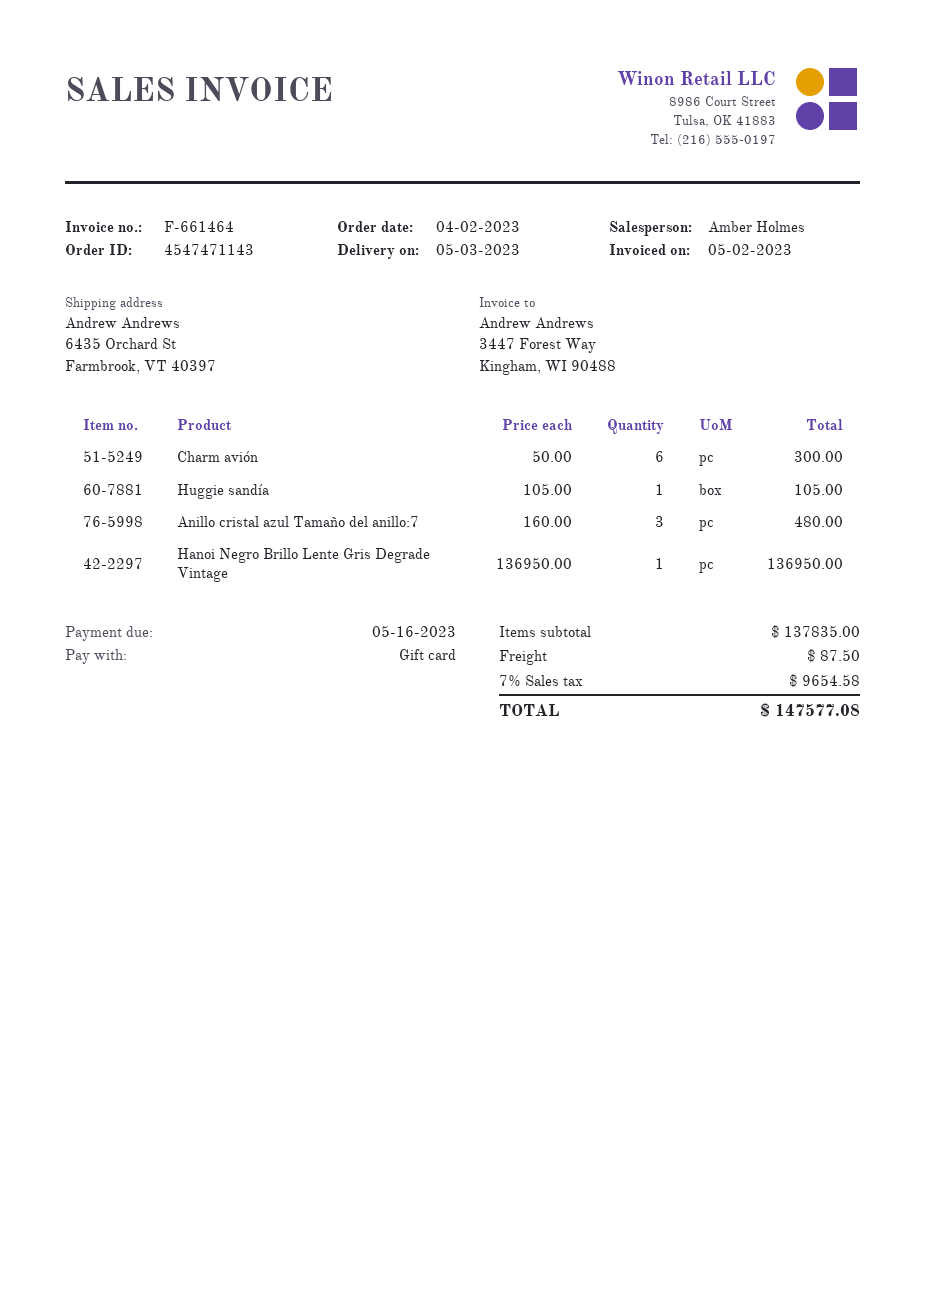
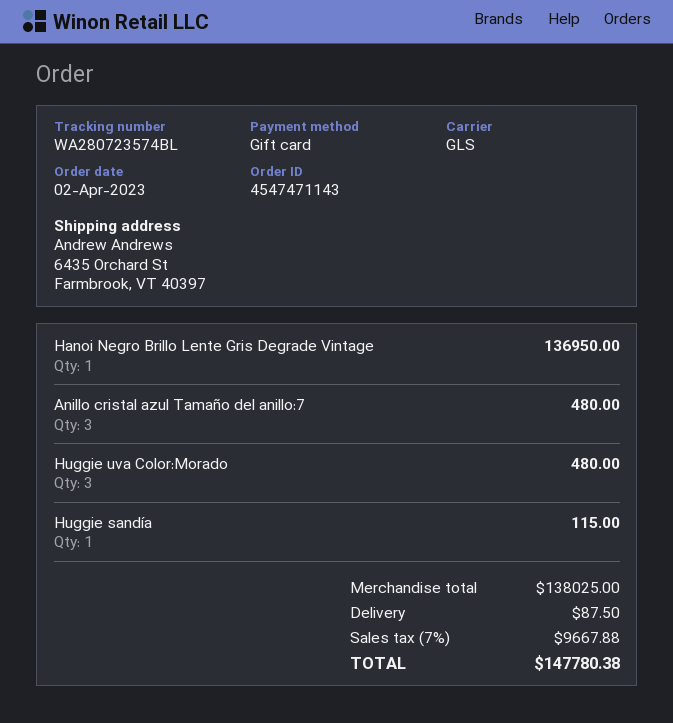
Charm avión: 6 for 300.00 -> none
Huggie sandía: 1 for 105.00 -> 1 for 115.00
Huggie uva Color:Morado: none -> 3 for 480.00
subtotal: 137835.00 -> 138025.00
tax: 7% = 9654.58 -> 7% = 9667.88
total: 147577.08 -> 147780.38

